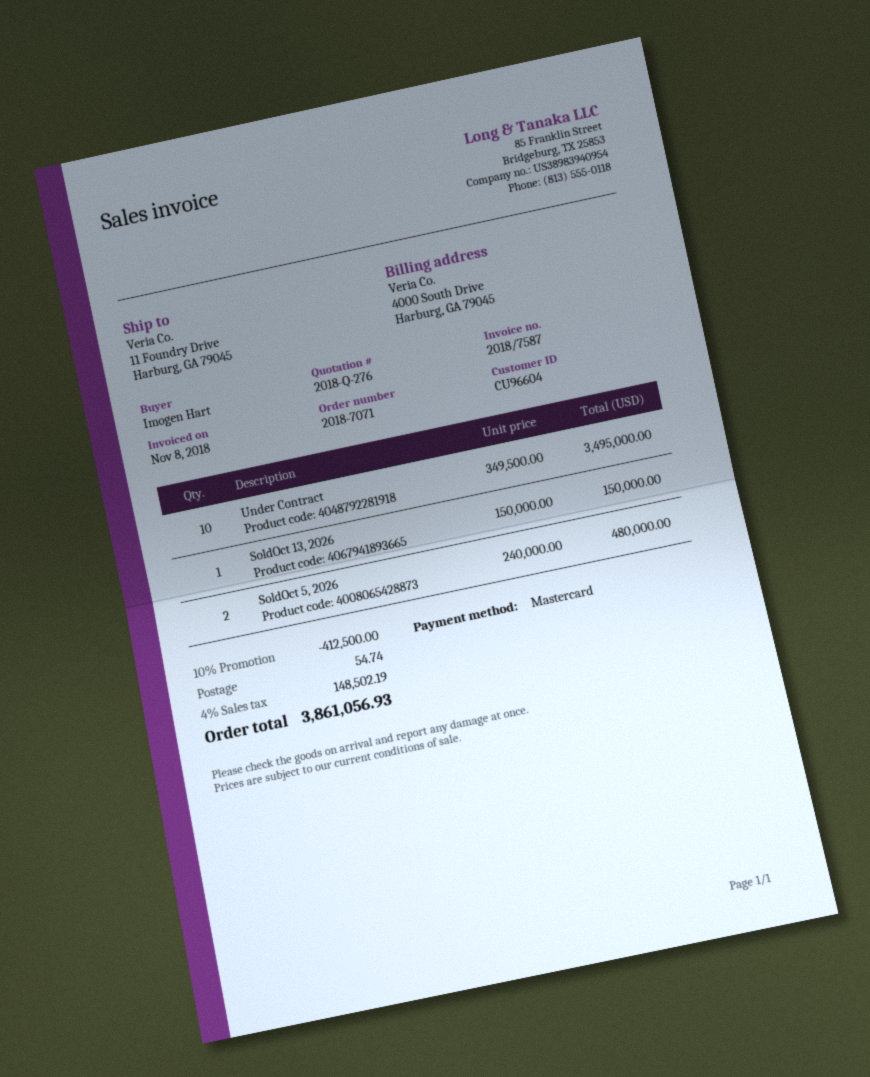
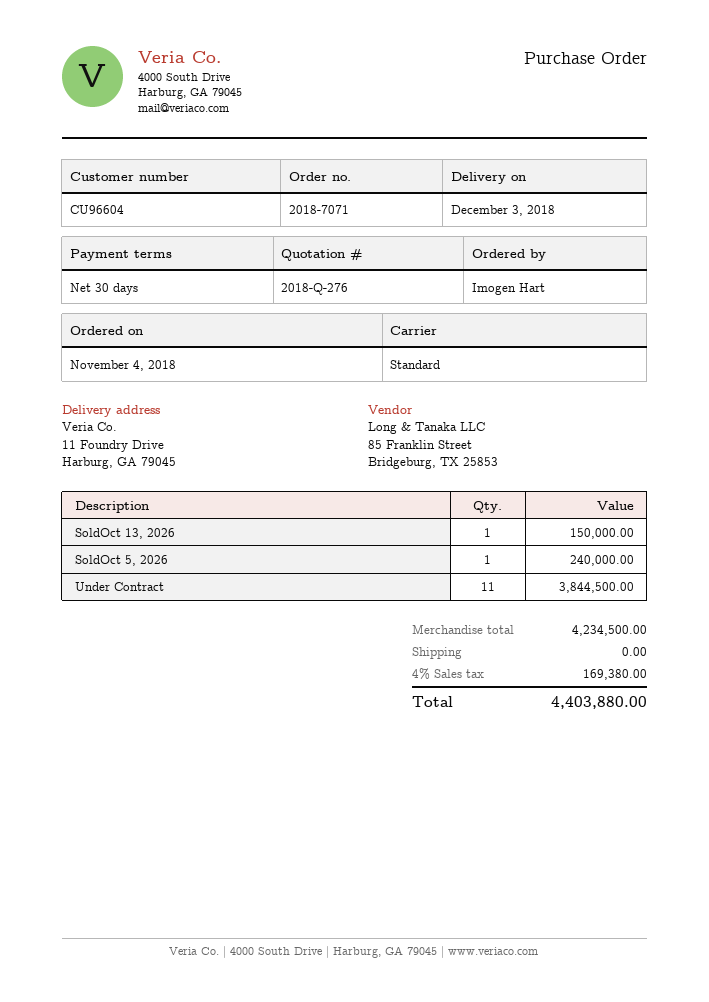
Under Contract: 10 for 3495000.00 -> 11 for 3844500.00
SoldOct 5, 2026: 2 for 480000.00 -> 1 for 240000.00
discount: 10% = 412500.00 -> none
shipping: 54.74 -> 0.00
tax: 4% = 148502.19 -> 4% = 169380.00
total: 3861056.93 -> 4403880.00

